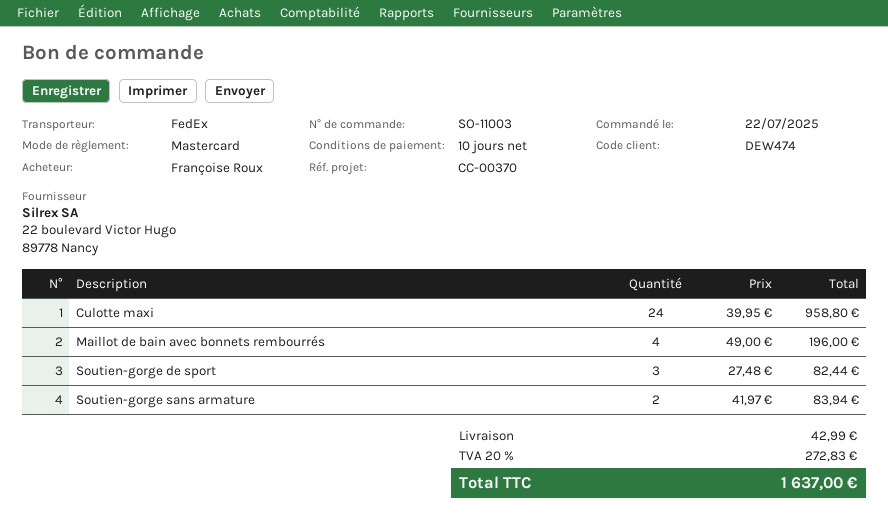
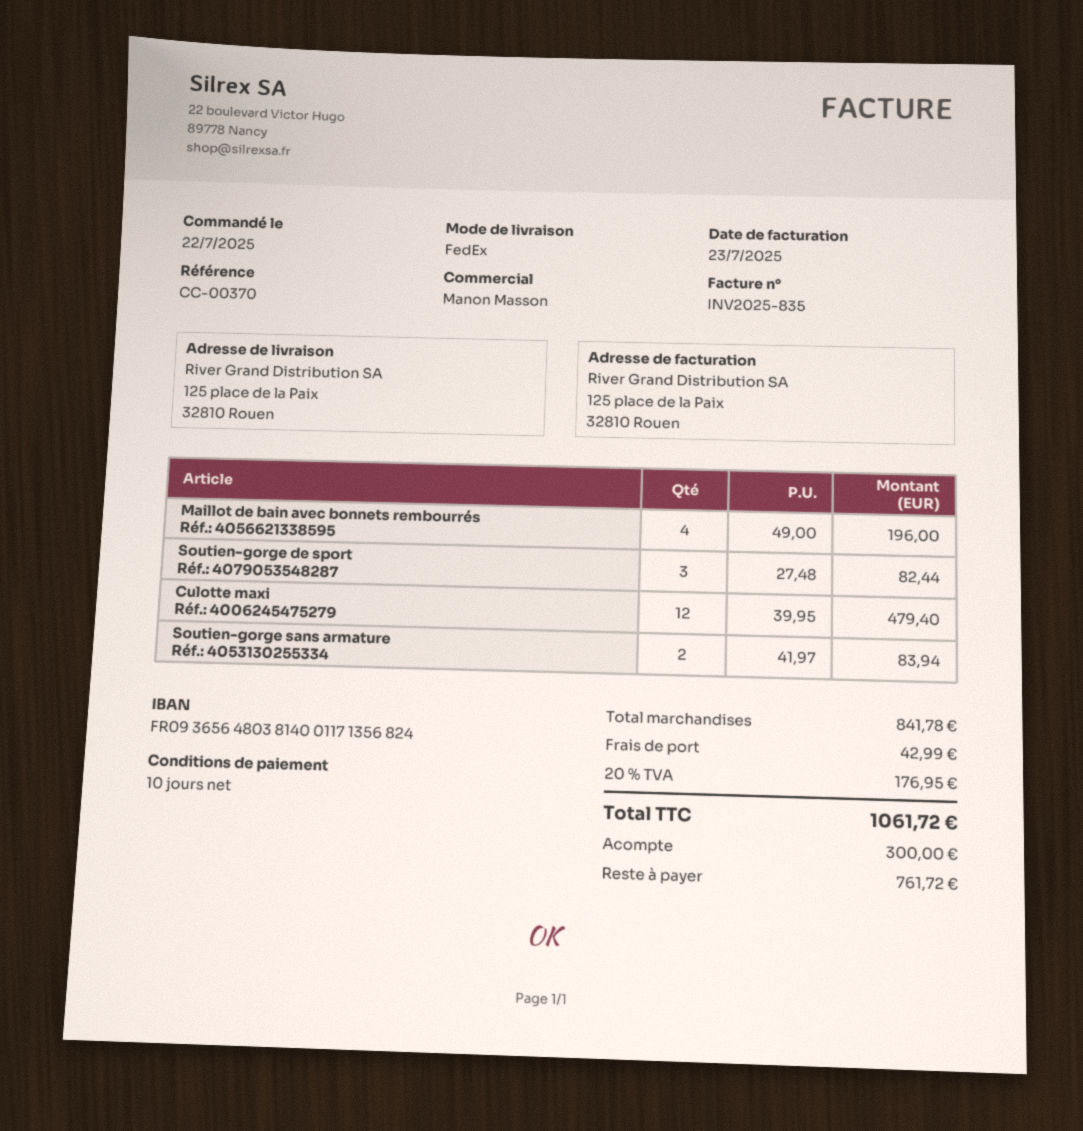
Culotte maxi: 24 x 39.95 = 958.80 -> 12 x 39.95 = 479.40
tax: 20% = 272.83 -> 20% = 176.95
total: 1637.00 -> 1061.72

